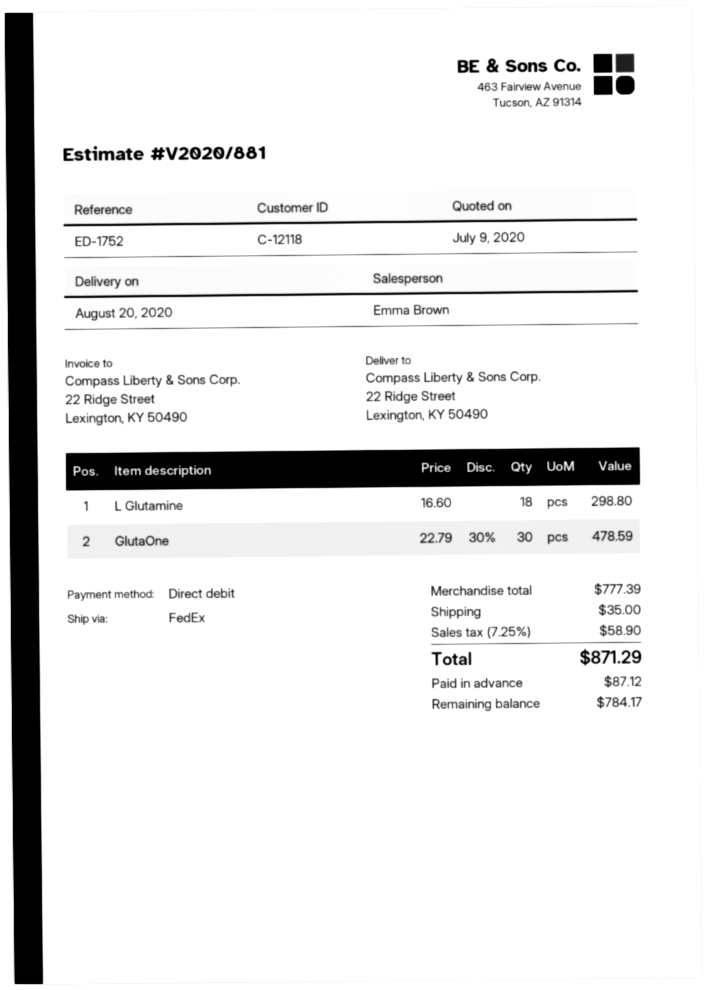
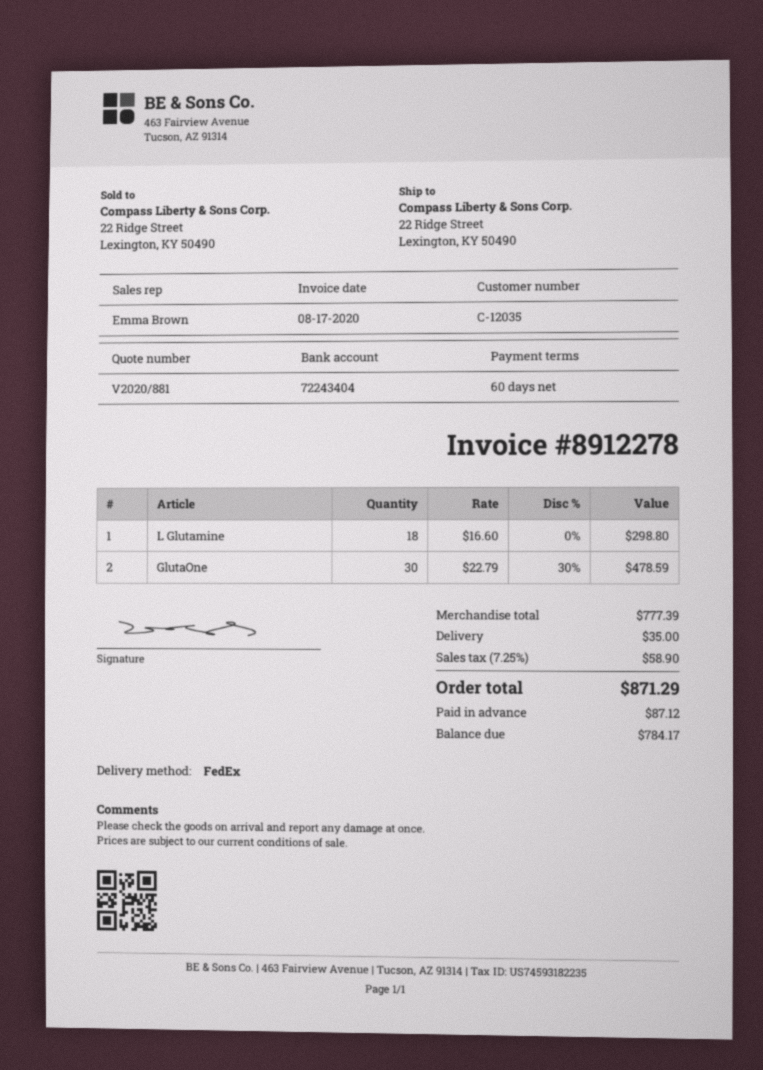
customer number: C-12118 -> C-12035

